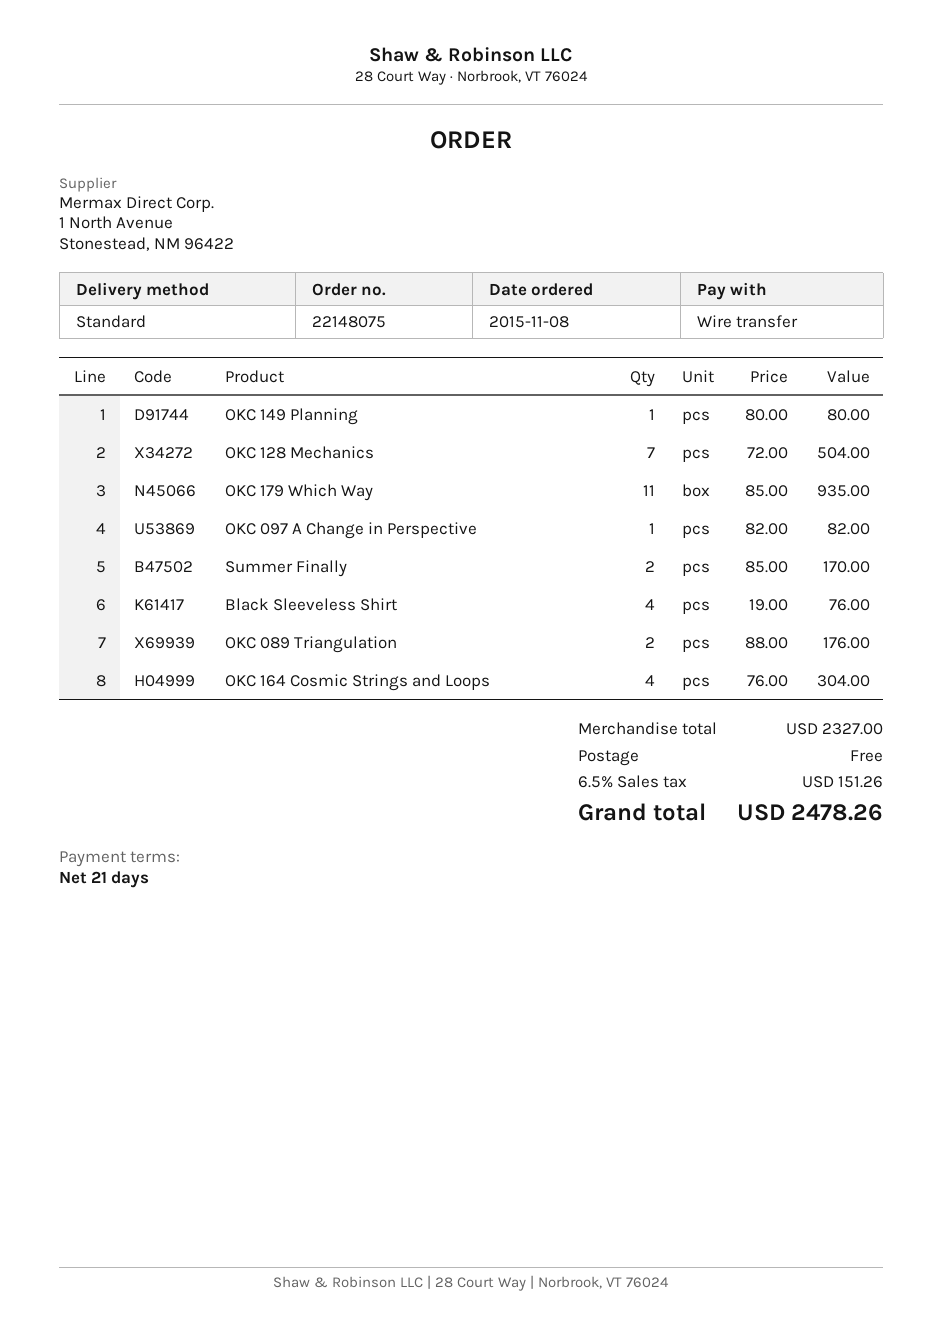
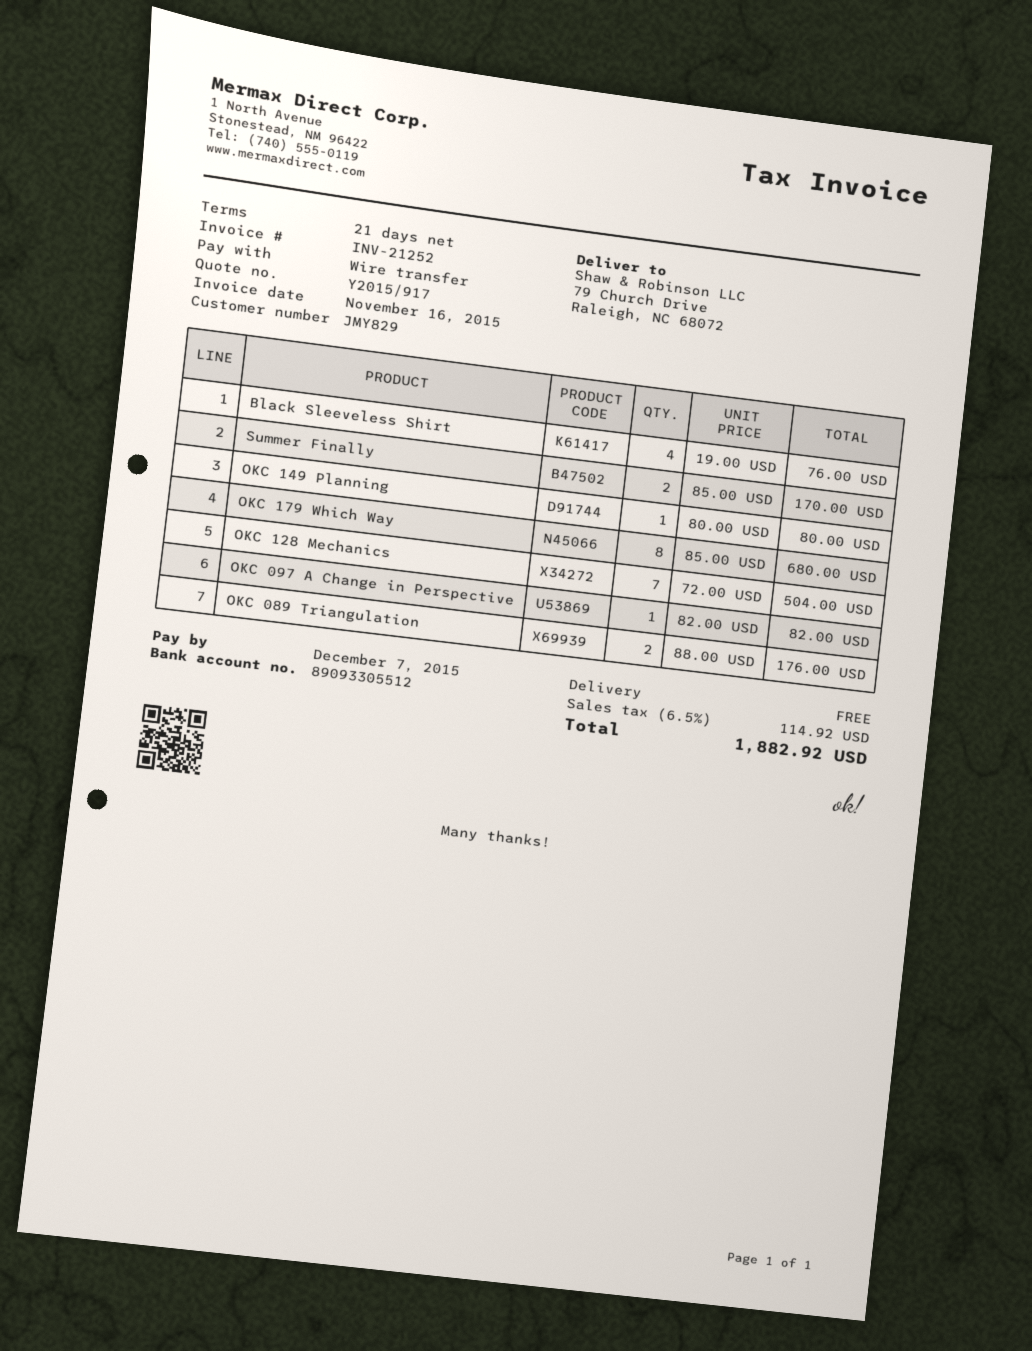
OKC 179 Which Way: 11 x 85.00 = 935.00 -> 8 x 85.00 = 680.00
OKC 164 Cosmic Strings and Loops: 4 x 76.00 = 304.00 -> none
tax: 6.5% = 151.26 -> 6.5% = 114.92
total: 2478.26 -> 1882.92

